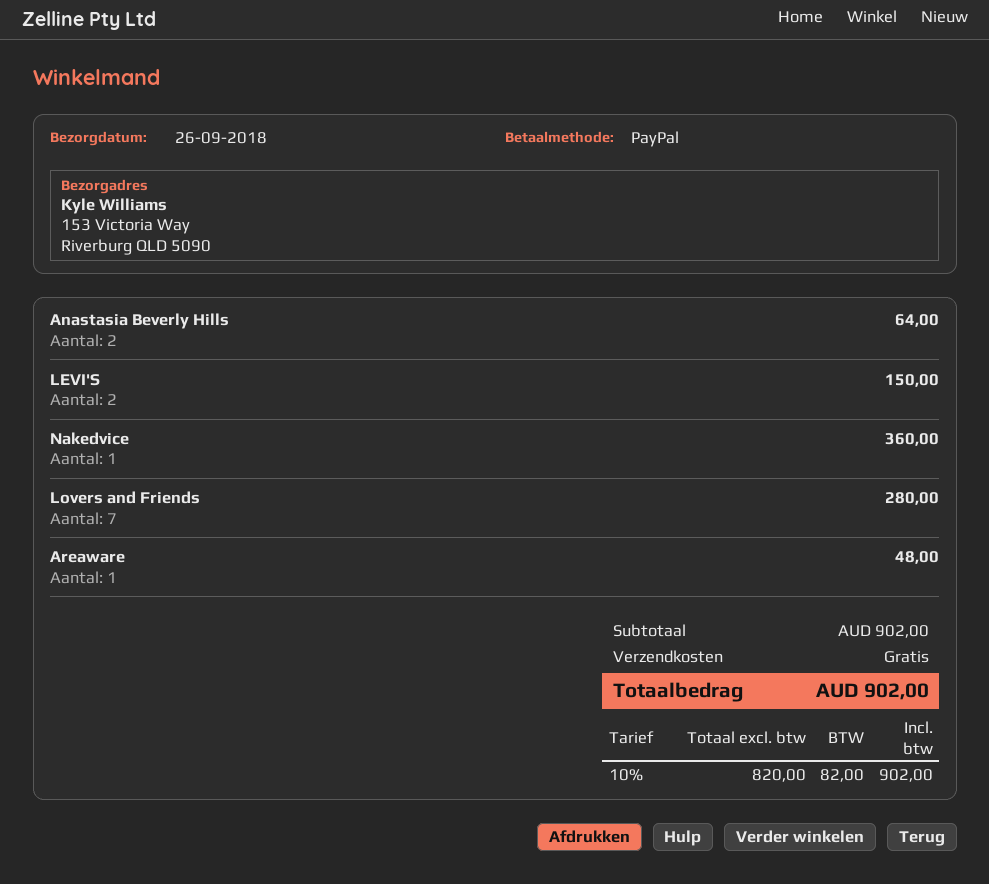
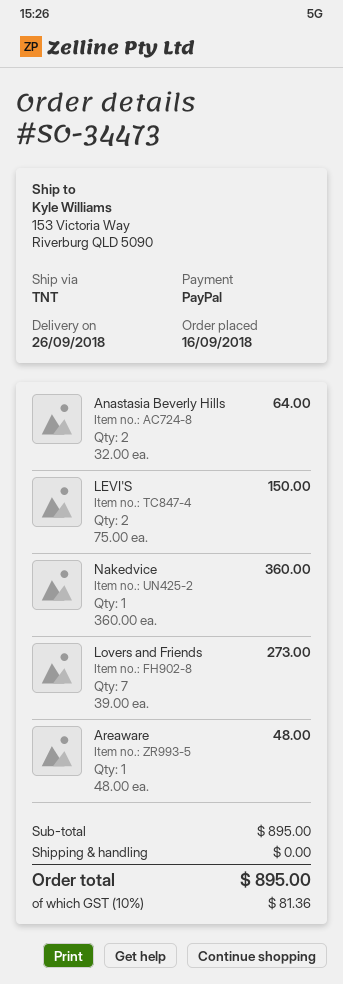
Lovers and Friends: 7 for 280.00 -> 7 for 273.00
subtotal: 902.00 -> 895.00
tax: 10% = 82.00 -> 10% = 81.36
total: 902.00 -> 895.00

